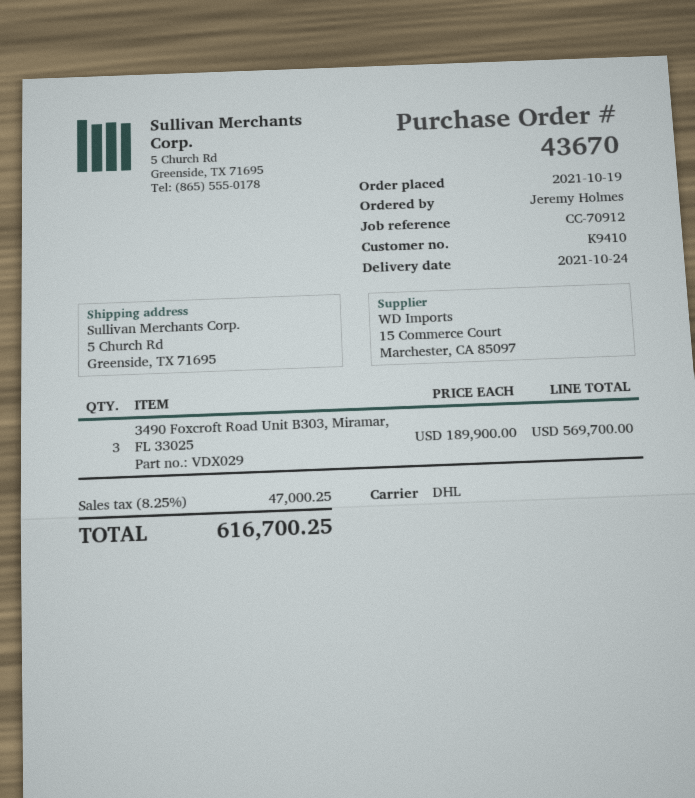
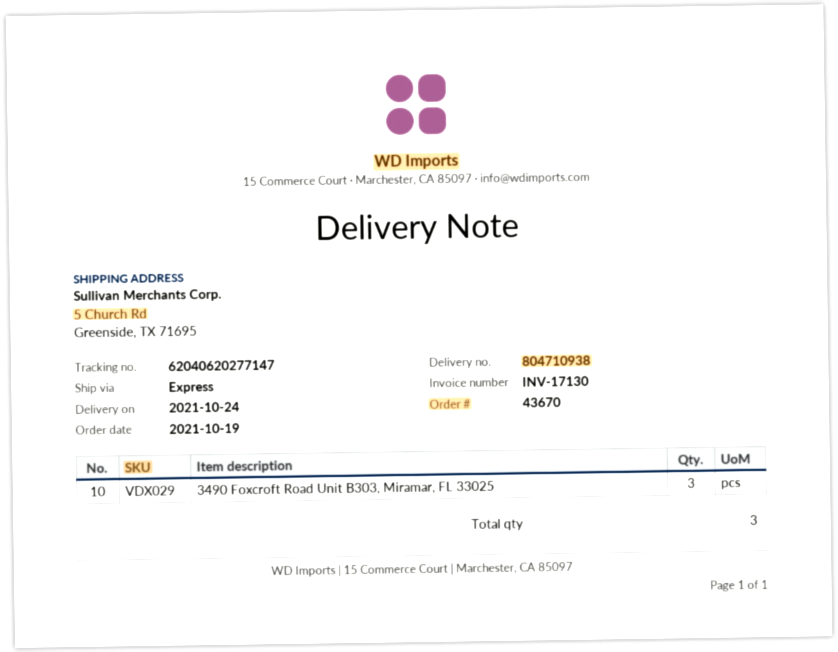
shipping method: DHL -> express

